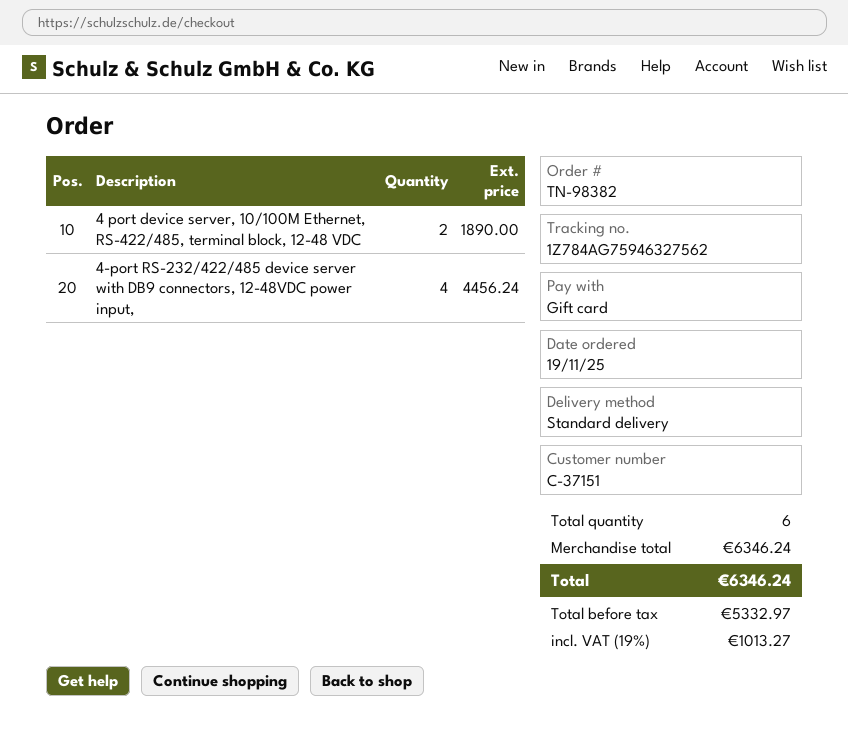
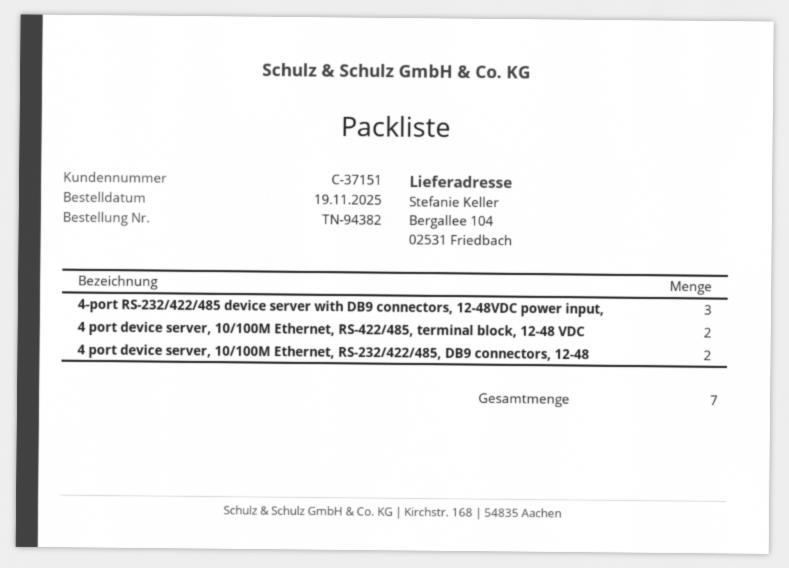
order number: TN-98382 -> TN-94382
4-port RS-232/422/485 device server with DB9 connectors, 12-48VDC power input,: 4 -> 3
4 port device server, 10/100M Ethernet, RS-232/422/485, DB9 connectors, 12-48: none -> 2
total quantity: 6 -> 7

